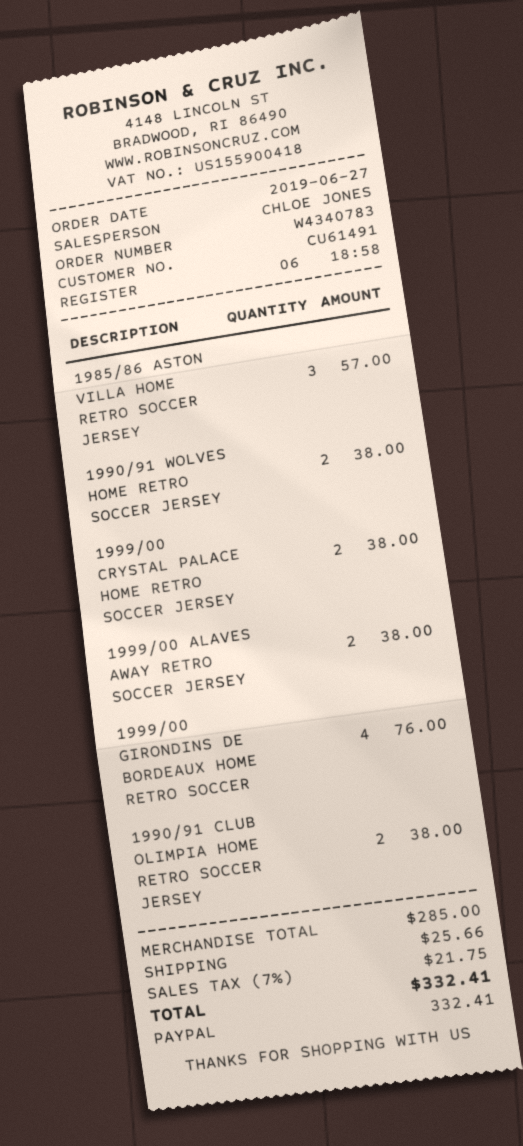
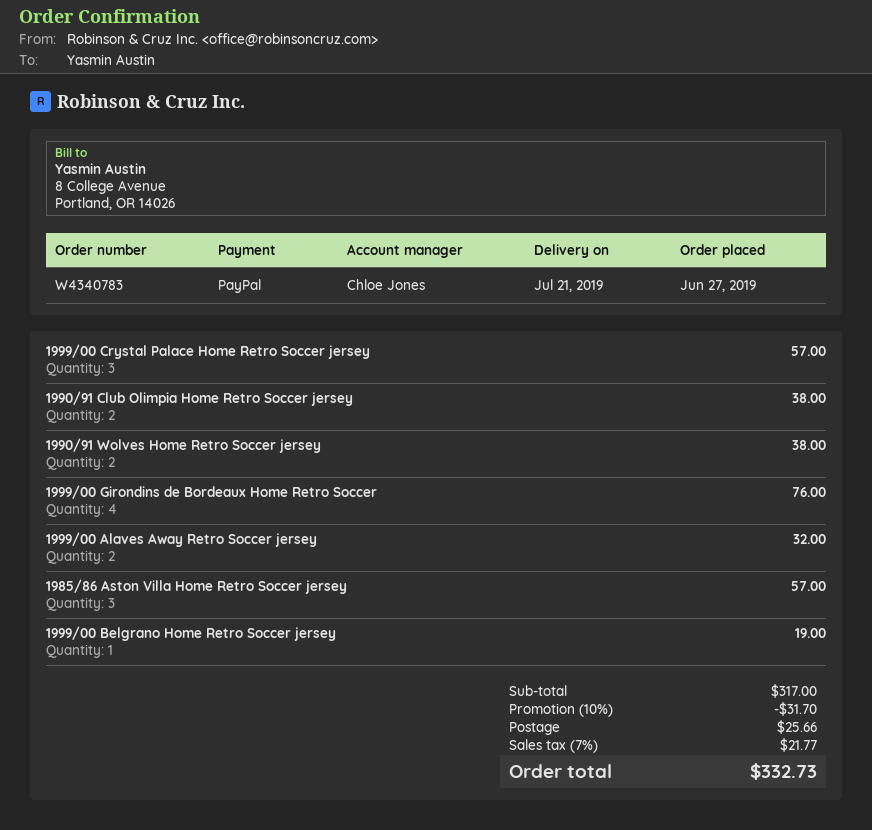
1999/00 CRYSTAL PALACE HOME RETRO SOCCER JERSEY: 2 for 38.00 -> 3 for 57.00
1999/00 ALAVES AWAY RETRO SOCCER JERSEY: 2 for 38.00 -> 2 for 32.00
1999/00 Belgrano Home Retro Soccer jersey: none -> 1 for 19.00
subtotal: 285.00 -> 317.00
discount: none -> 10% = 31.70
tax: 7% = 21.75 -> 7% = 21.77
total: 332.41 -> 332.73

